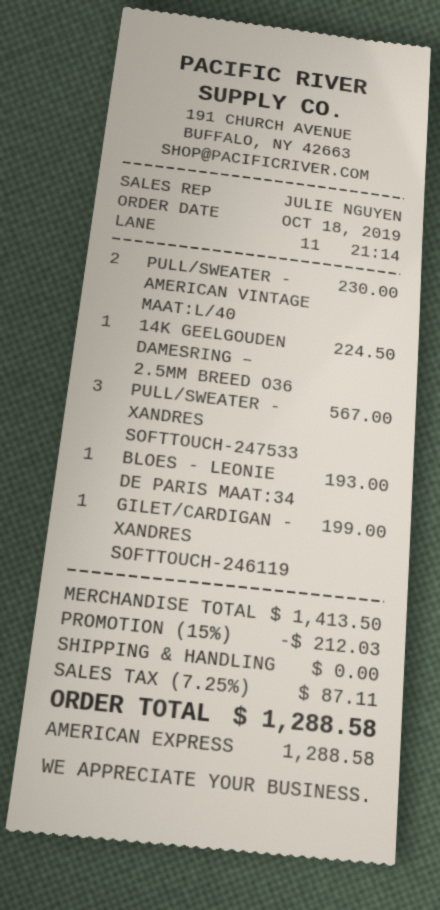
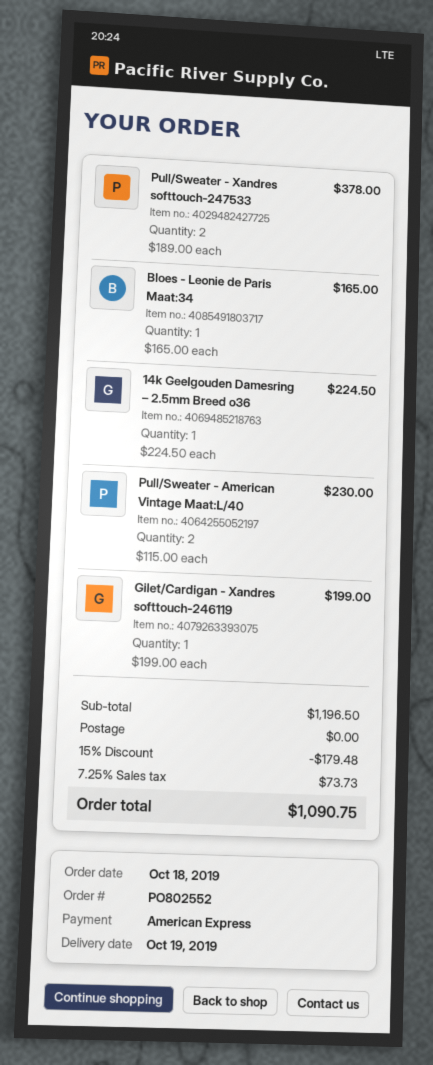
PULL/SWEATER - XANDRES SOFTTOUCH-247533: 3 for 567.00 -> 2 for 378.00
BLOES - LEONIE DE PARIS MAAT:34: 1 for 193.00 -> 1 for 165.00
subtotal: 1413.50 -> 1196.50
discount: 15% = 212.03 -> 15% = 179.48
tax: 7.25% = 87.11 -> 7.25% = 73.73
total: 1288.58 -> 1090.75

